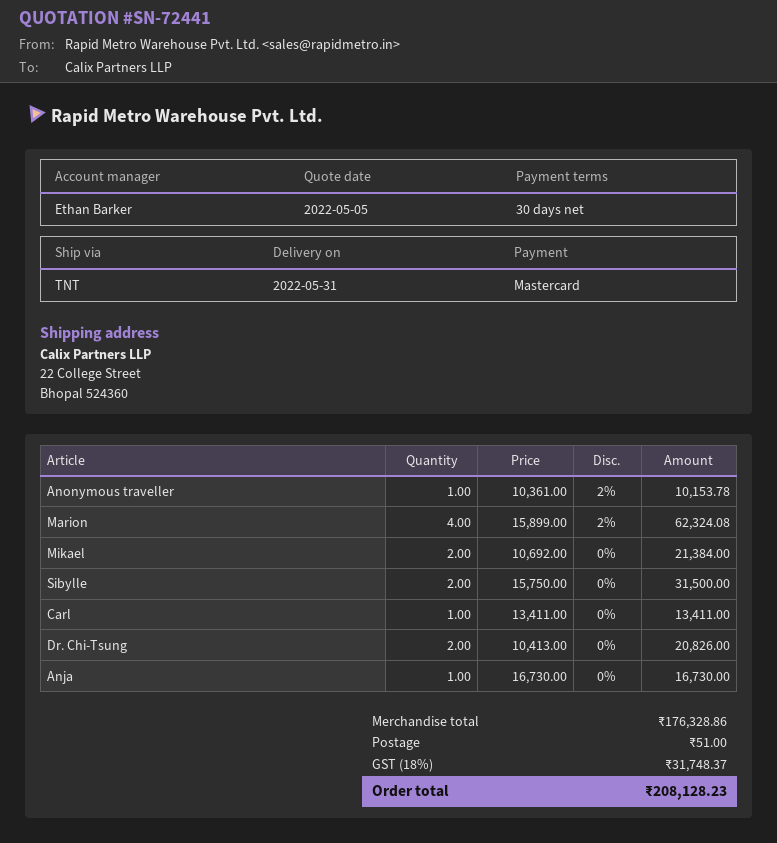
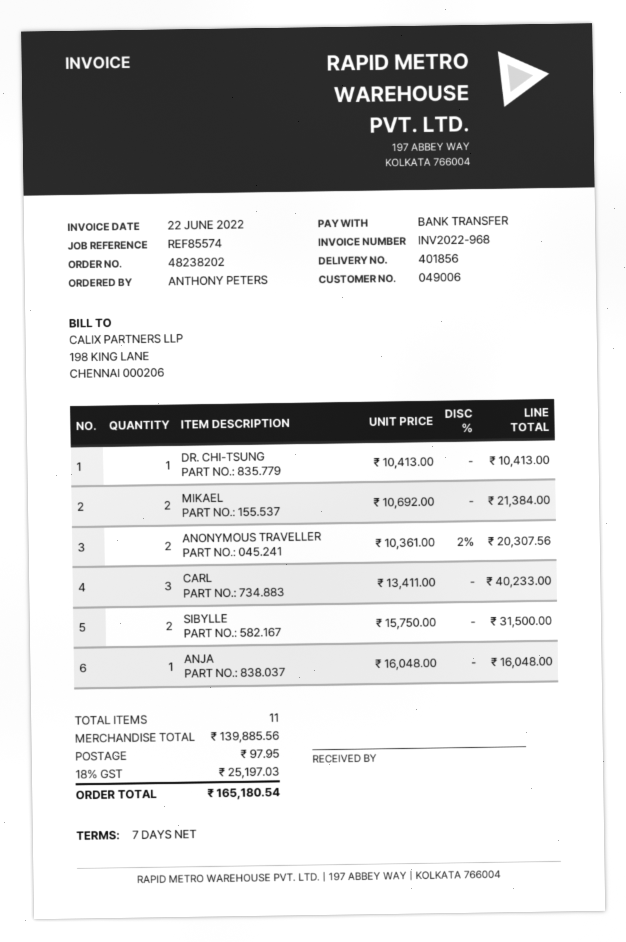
payment terms: 30 days -> 7 days
payment method: Mastercard -> bank transfer
Anonymous traveller: 1 x 10361.00 - 2% = 10153.78 -> 2 x 10361.00 - 2% = 20307.56
Marion: 4 x 15899.00 - 2% = 62324.08 -> none
Carl: 1 x 13411.00 = 13411.00 -> 3 x 13411.00 = 40233.00
Dr. Chi-Tsung: 2 x 10413.00 = 20826.00 -> 1 x 10413.00 = 10413.00
Anja: 1 x 16730.00 = 16730.00 -> 1 x 16048.00 = 16048.00
subtotal: 176328.86 -> 139885.56
shipping: 51.00 -> 97.95
tax: 18% = 31748.37 -> 18% = 25197.03
total: 208128.23 -> 165180.54

